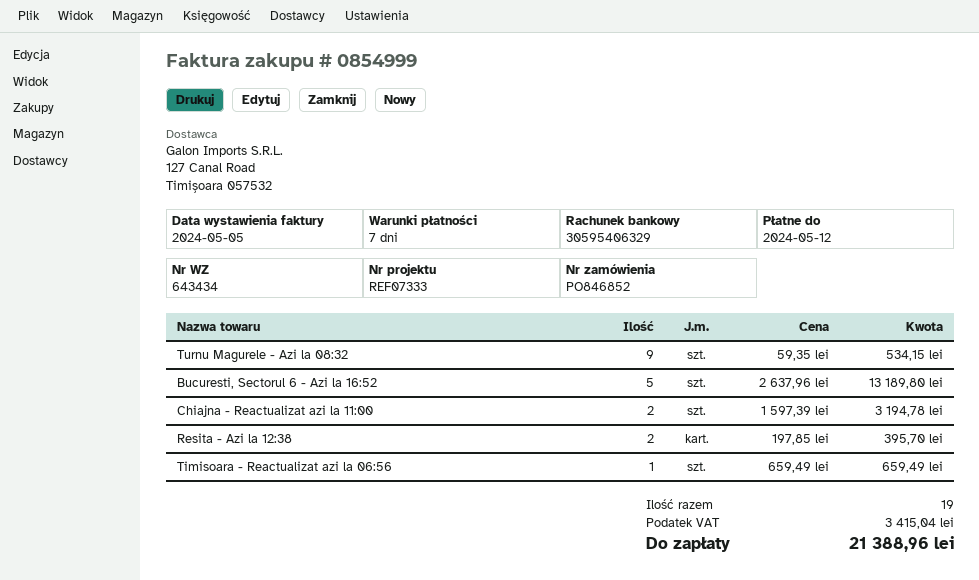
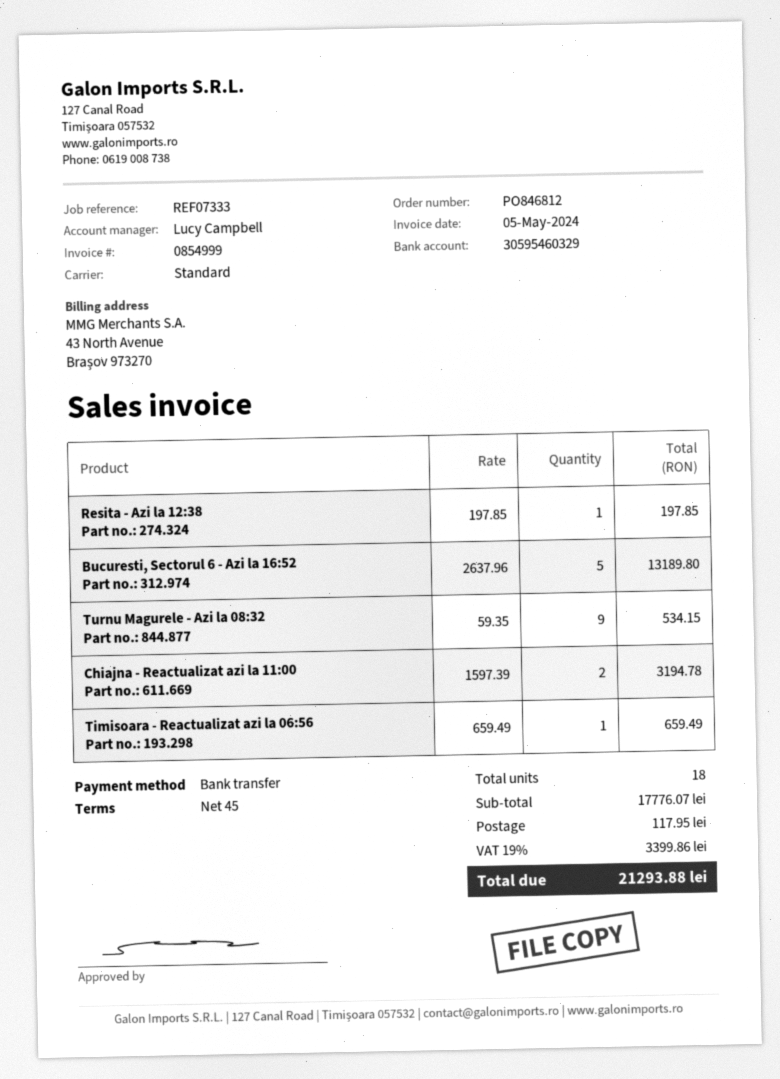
order number: PO846852 -> PO846812
payment terms: 7 days -> 45 days
bank account: 30595406329 -> 30595460329
Resita - Azi la 12:38: 2 x 197.85 = 395.70 -> 1 x 197.85 = 197.85
total quantity: 19 -> 18
shipping: none -> 117.95
tax: 3415.04 -> 3399.86
total: 21388.96 -> 21293.88

